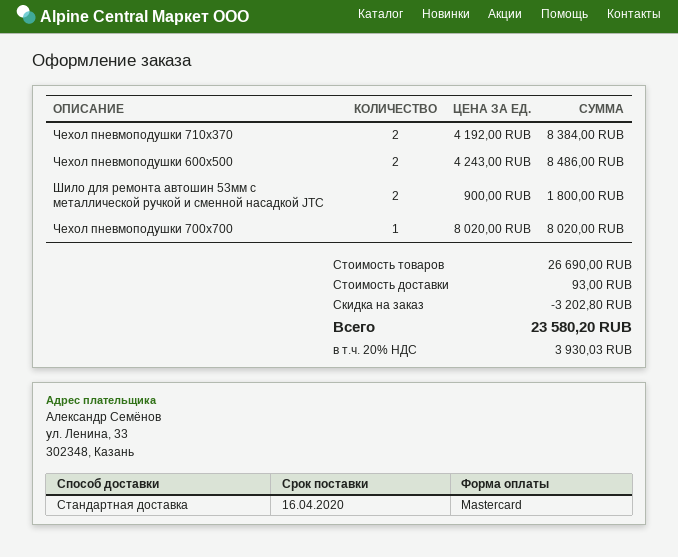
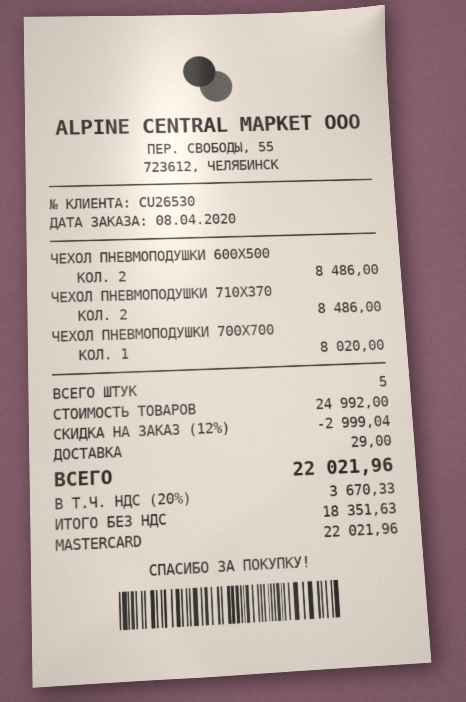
Чехол пневмоподушки 710х370: 2 for 8384.00 -> 2 for 8486.00
Шило для ремонта автошин 53мм с металлической ручкой и сменной насадкой JTC: 2 for 1800.00 -> none
subtotal: 26690.00 -> 24992.00
discount: 3202.80 -> 2999.04
shipping: 93.00 -> 29.00
tax: 20% = 3930.03 -> 20% = 3670.33
total: 23580.20 -> 22021.96

